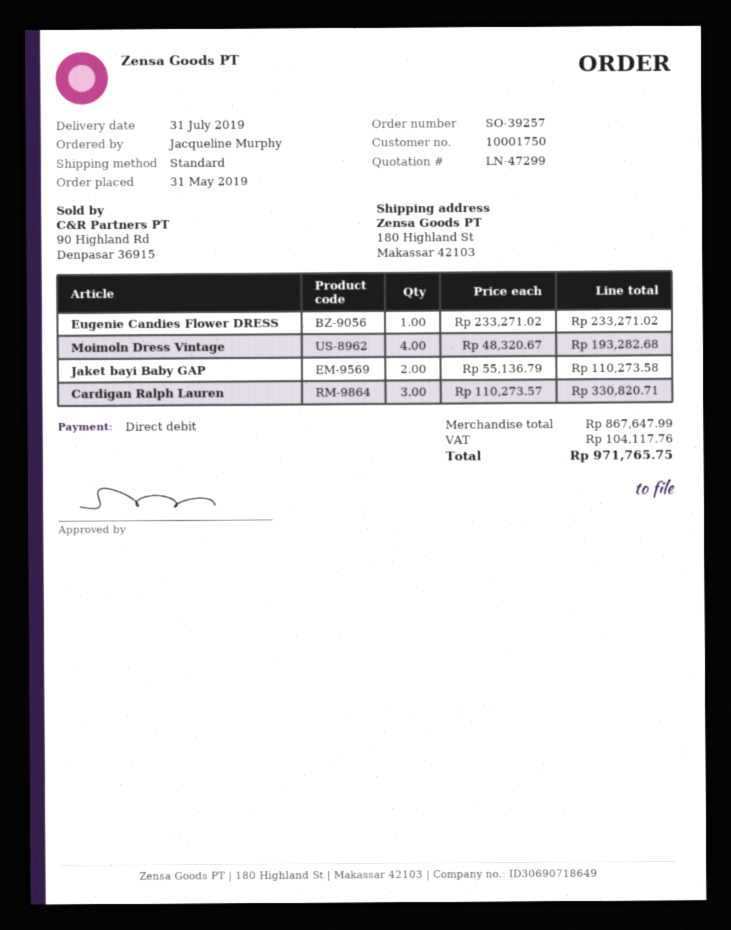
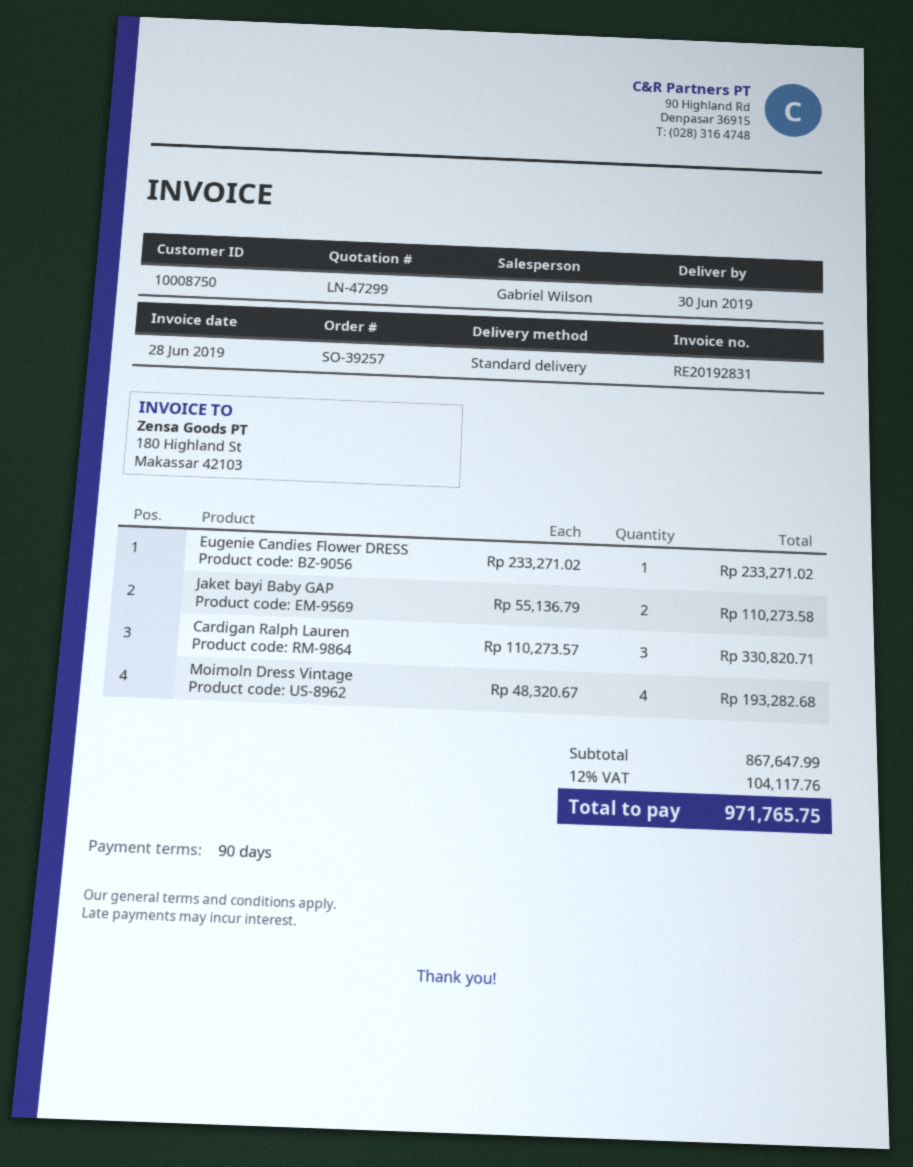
delivery date: 2019-07-31 -> 2019-06-30
customer number: 10001750 -> 10008750

